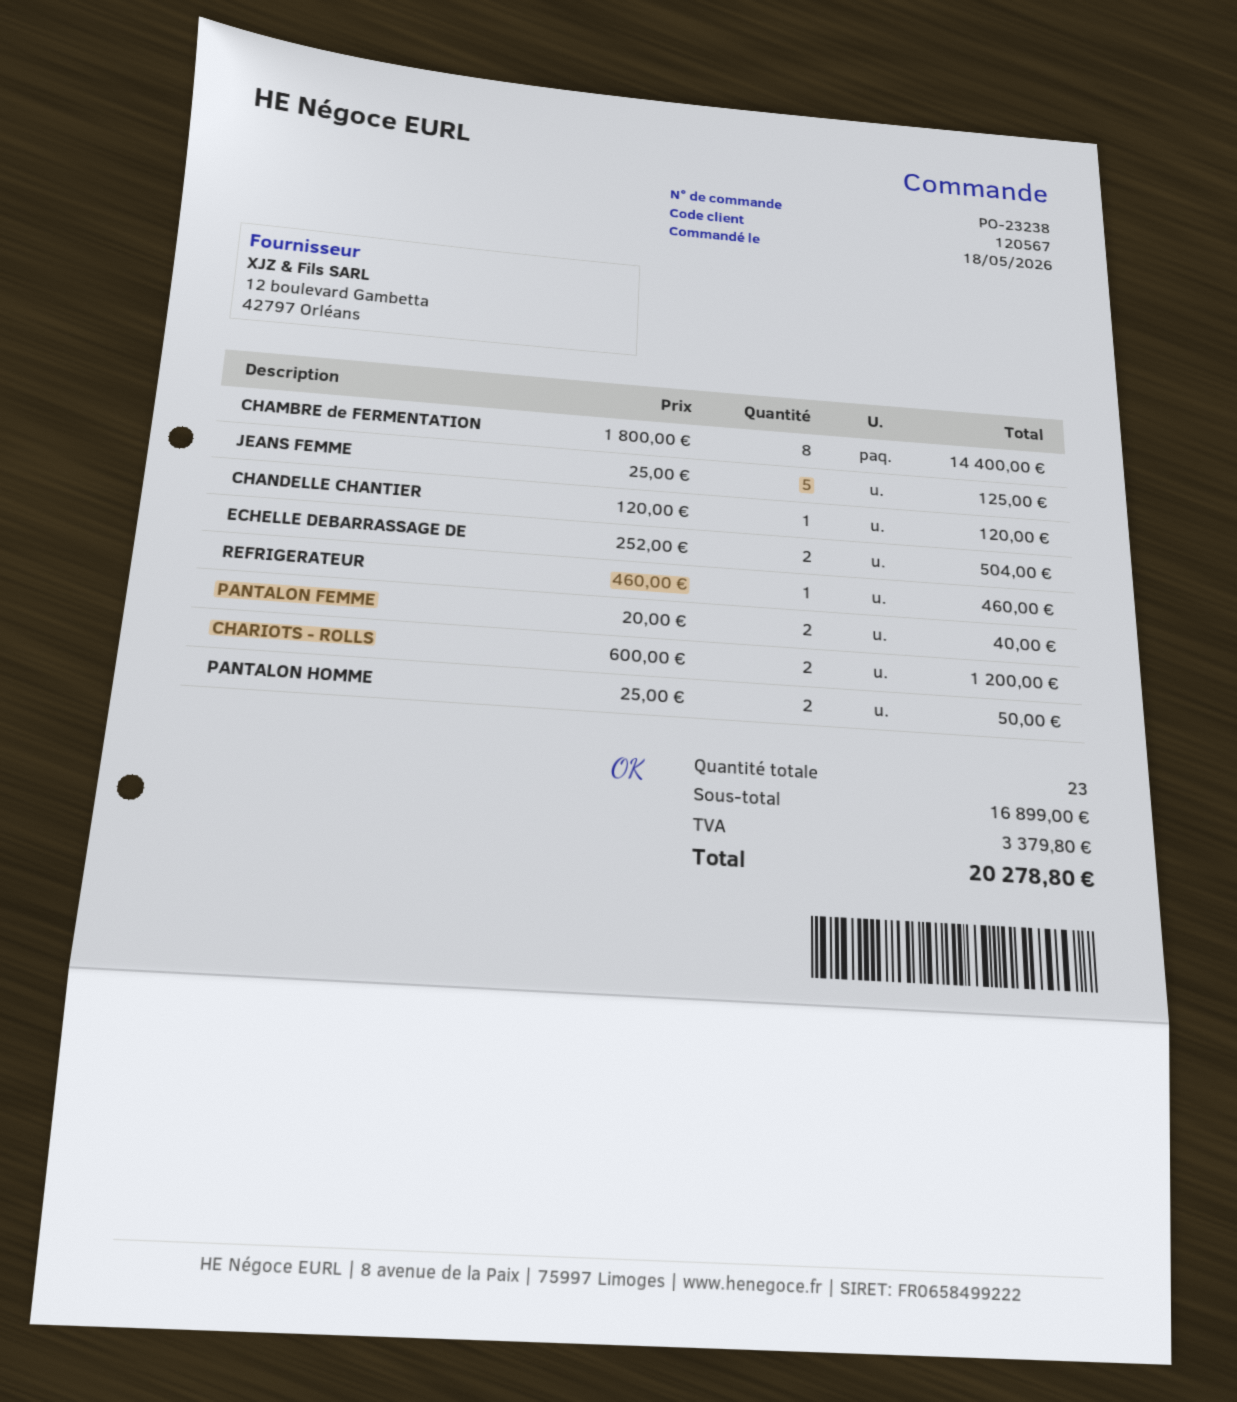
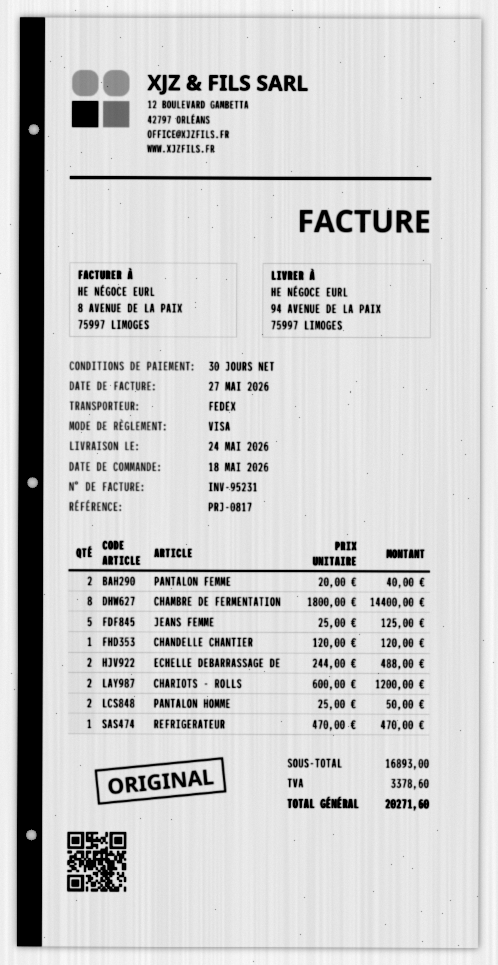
ECHELLE DEBARRASSAGE DE: 2 x 252.00 = 504.00 -> 2 x 244.00 = 488.00
REFRIGERATEUR: 1 x 460.00 = 460.00 -> 1 x 470.00 = 470.00
subtotal: 16899.00 -> 16893.00
tax: 3379.80 -> 3378.60
total: 20278.80 -> 20271.60

